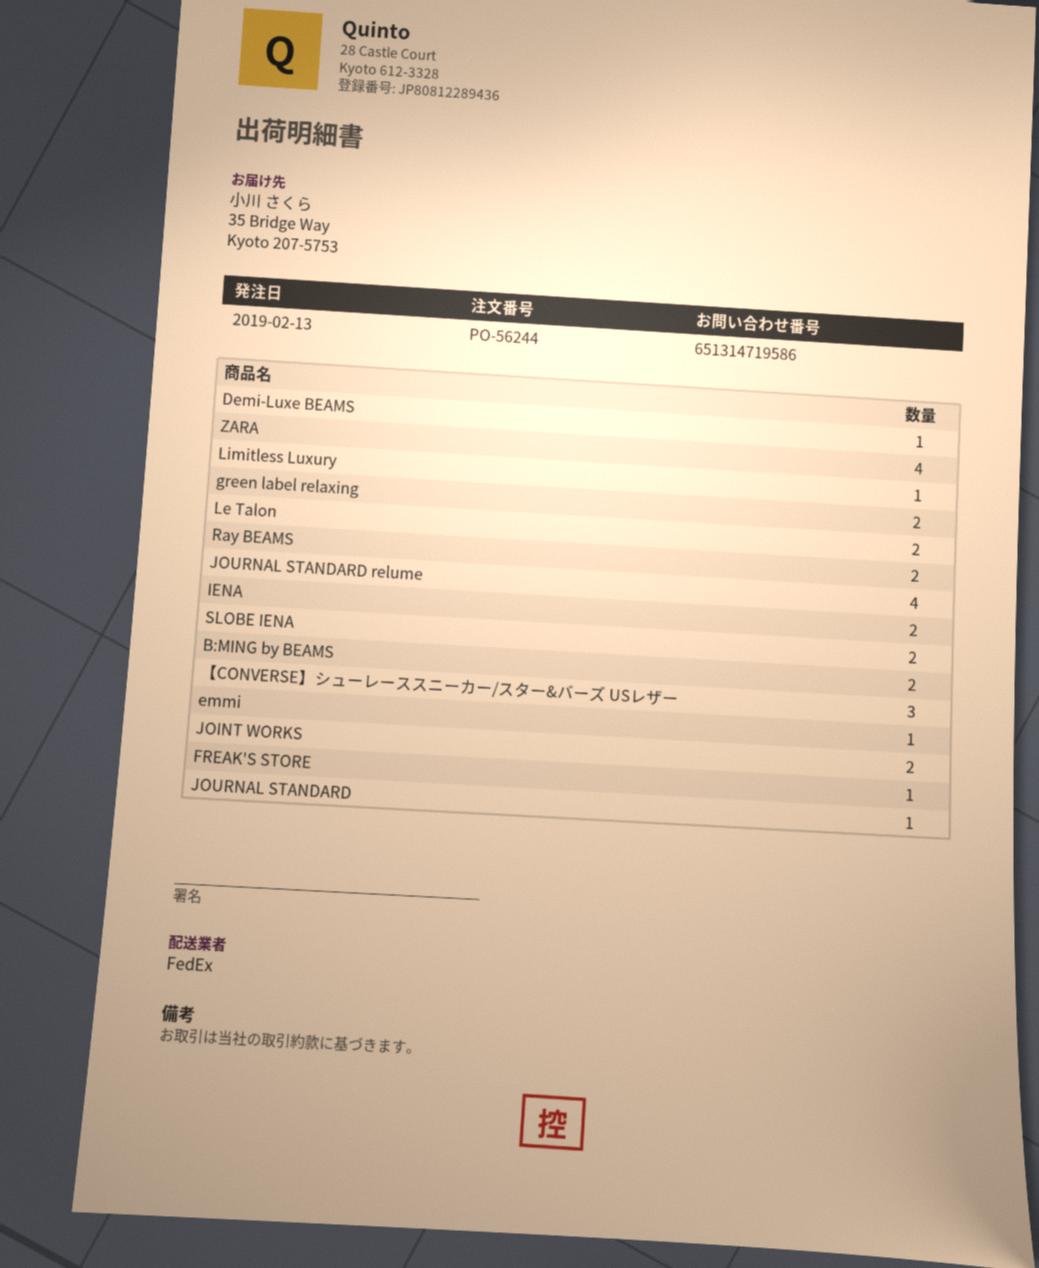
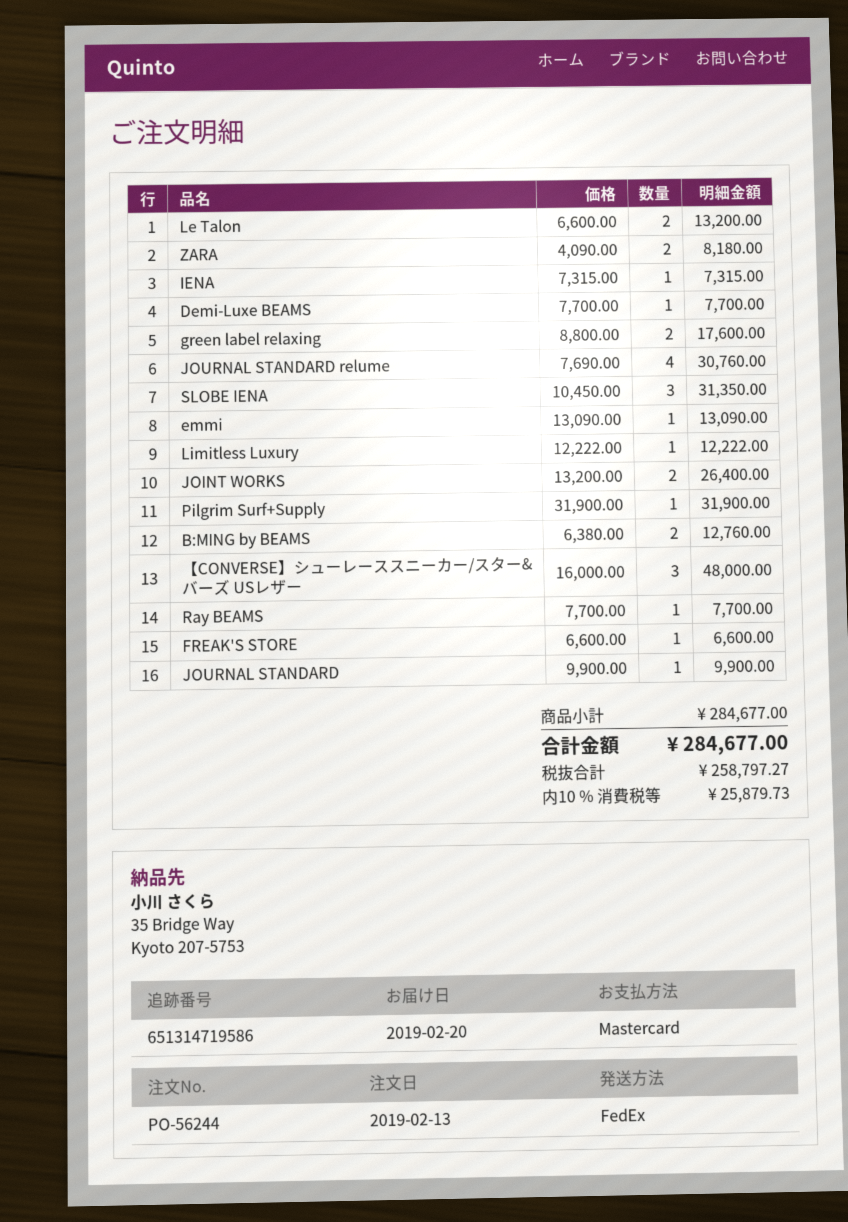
ZARA: 4 -> 2
Ray BEAMS: 2 -> 1
IENA: 2 -> 1
SLOBE IENA: 2 -> 3
Pilgrim Surf+Supply: none -> 1

